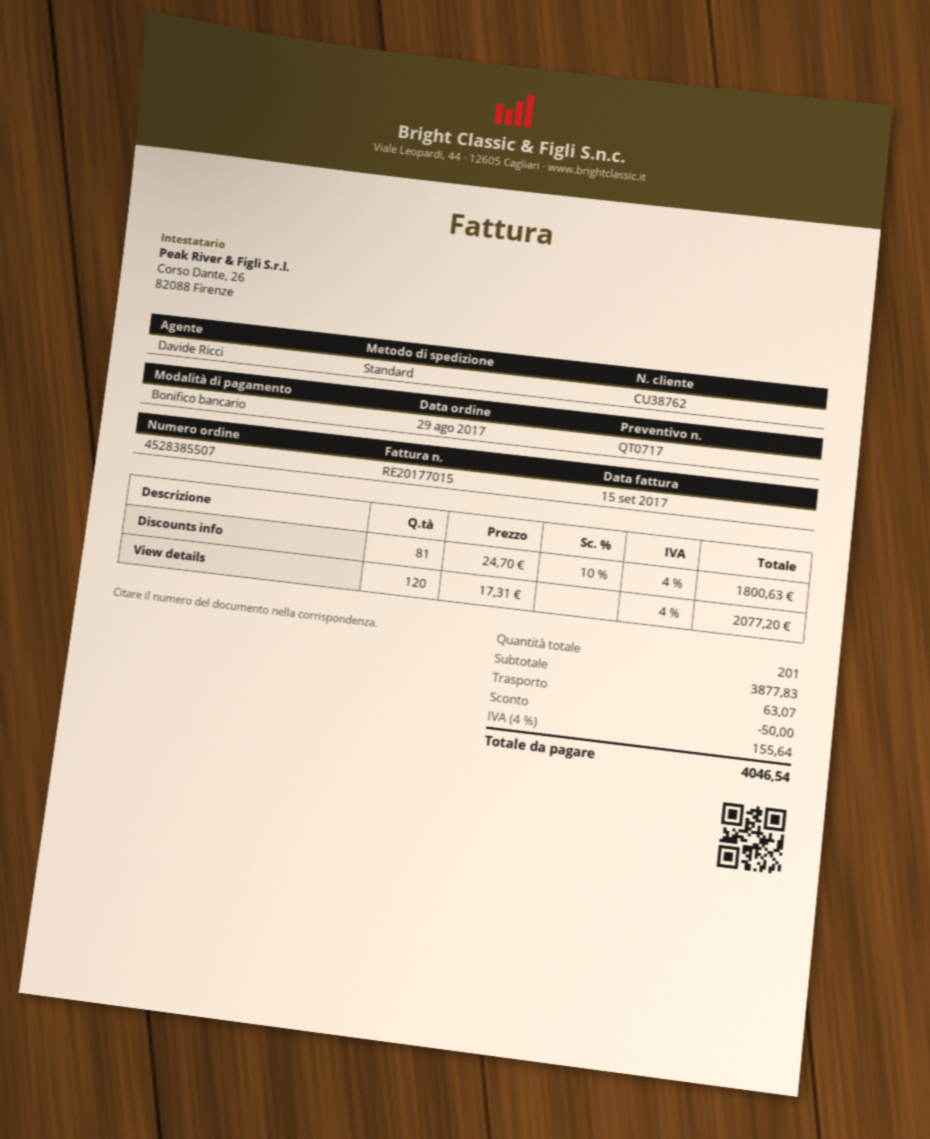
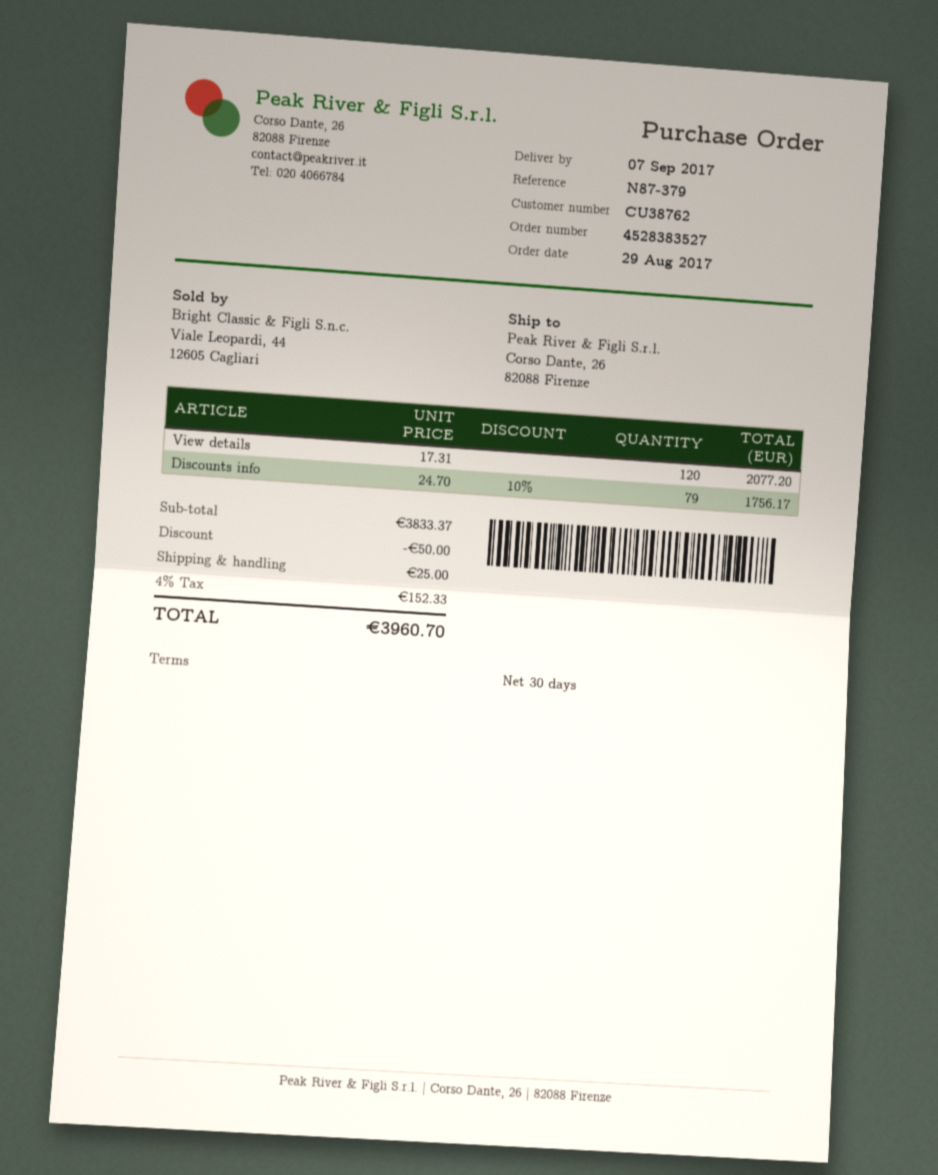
order number: 4528385507 -> 4528383527
Discounts info: 81 x 24.70 - 10% = 1800.63 -> 79 x 24.70 - 10% = 1756.17
subtotal: 3877.83 -> 3833.37
shipping: 63.07 -> 25.00
tax: 4% = 155.64 -> 4% = 152.33
total: 4046.54 -> 3960.70

